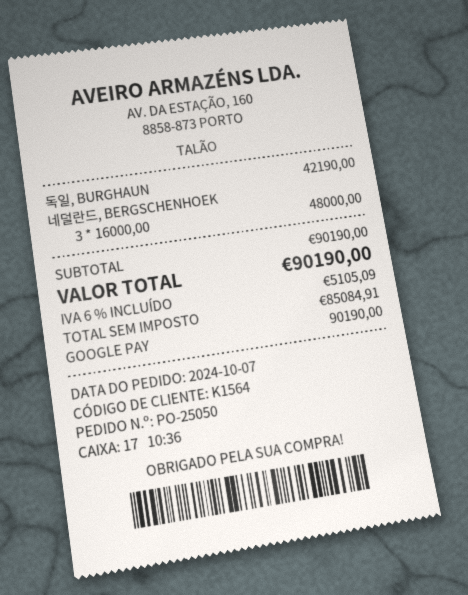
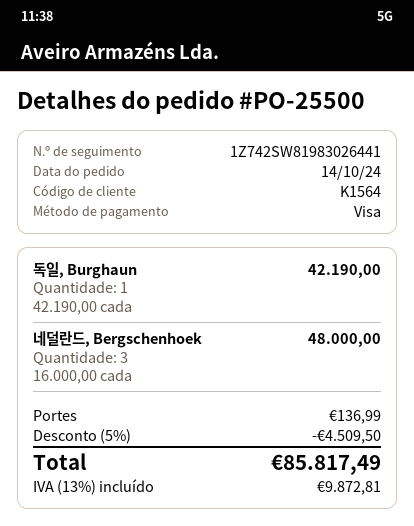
order number: PO-25050 -> PO-25500
order date: 2024-10-07 -> 2024-10-14
payment method: Google Pay -> Visa
discount: none -> 5% = 4509.50
shipping: none -> 136.99
tax: 6% = 5105.09 -> 13% = 9872.81
total: 90190.00 -> 85817.49

